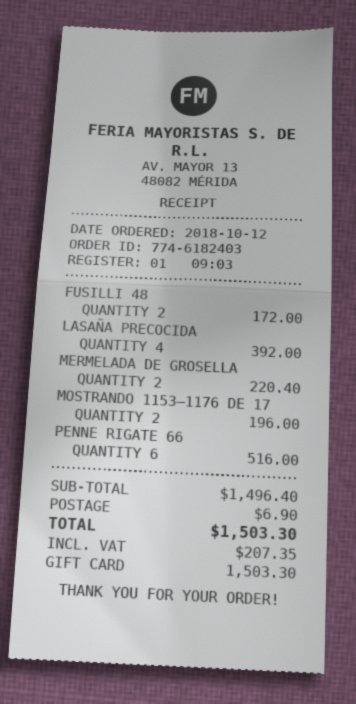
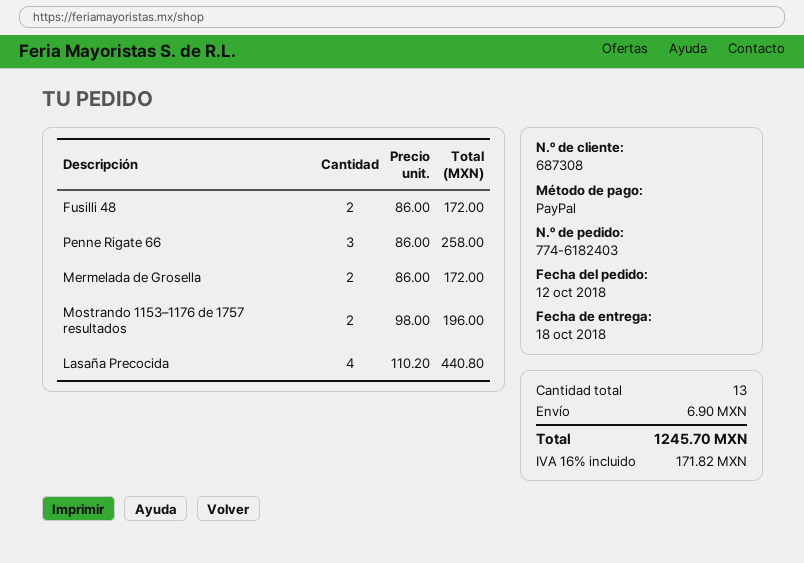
payment method: gift card -> PayPal
LASAÑA PRECOCIDA: 4 for 392.00 -> 4 for 440.80
MERMELADA DE GROSELLA: 2 for 220.40 -> 2 for 172.00
PENNE RIGATE 66: 6 for 516.00 -> 3 for 258.00
tax: 207.35 -> 171.82
total: 1503.30 -> 1245.70

